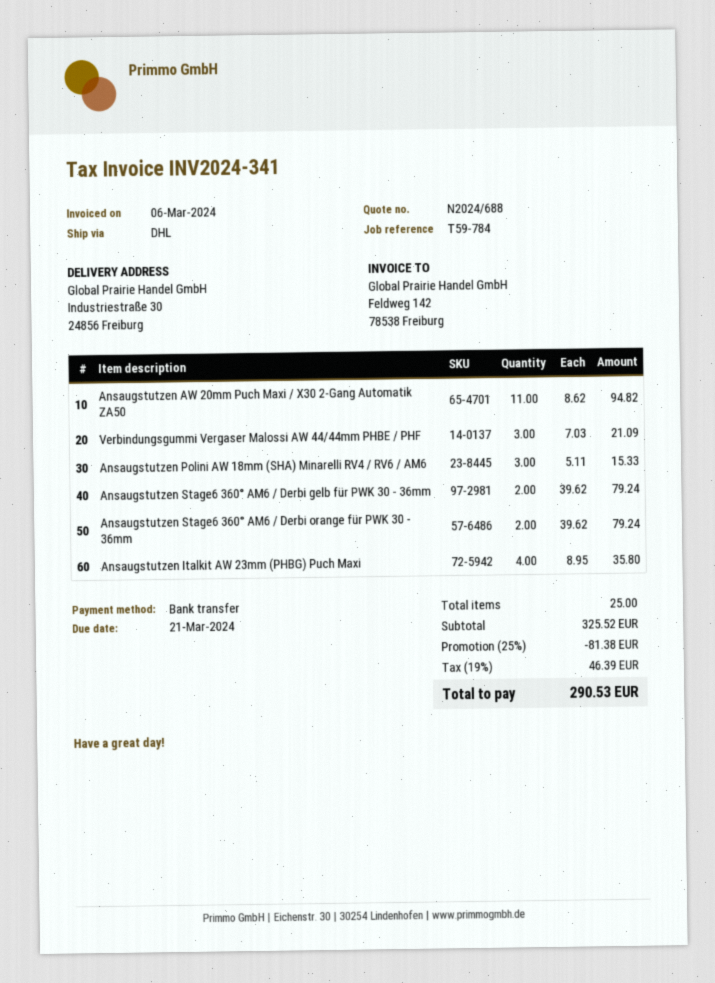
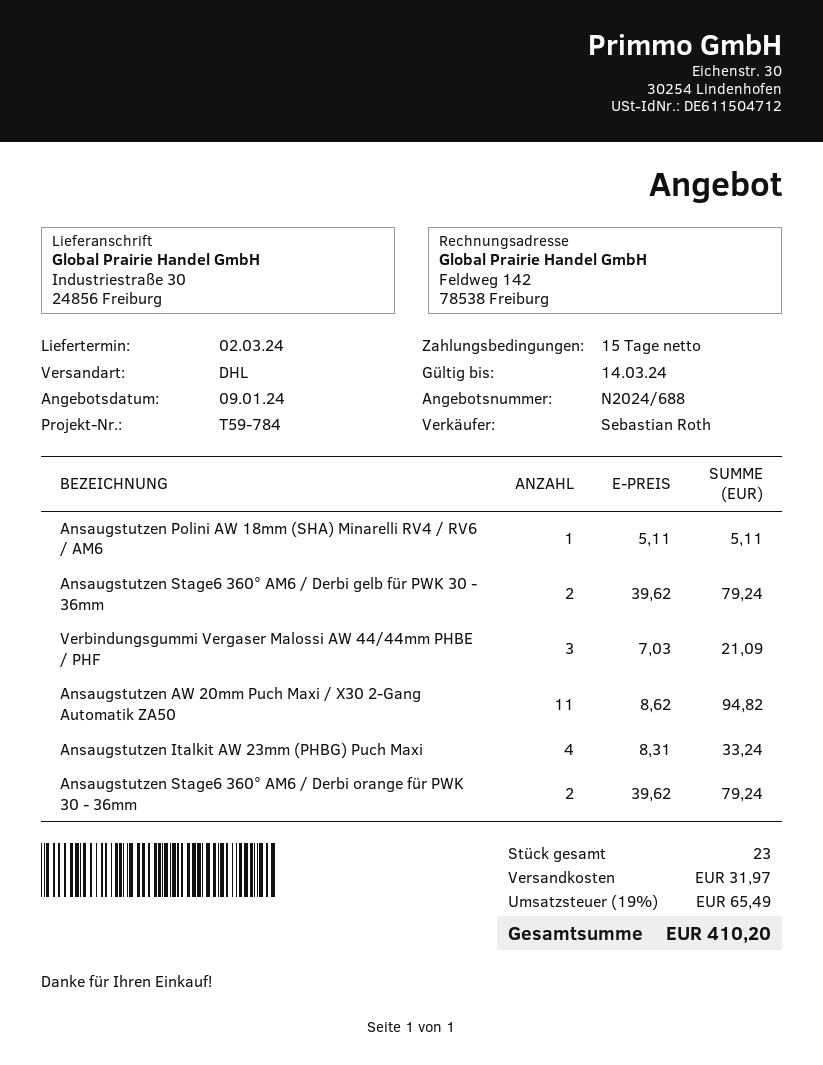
Ansaugstutzen Polini AW 18mm (SHA) Minarelli RV4 / RV6 / AM6: 3 x 5.11 = 15.33 -> 1 x 5.11 = 5.11
Ansaugstutzen Italkit AW 23mm (PHBG) Puch Maxi: 4 x 8.95 = 35.80 -> 4 x 8.31 = 33.24
total quantity: 25 -> 23
discount: 25% = 81.38 -> none
shipping: none -> 31.97
tax: 19% = 46.39 -> 19% = 65.49
total: 290.53 -> 410.20

